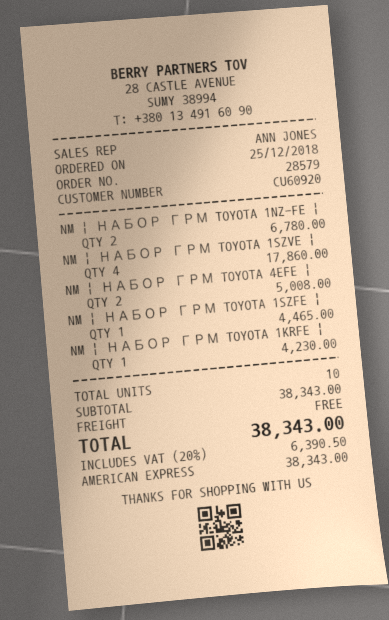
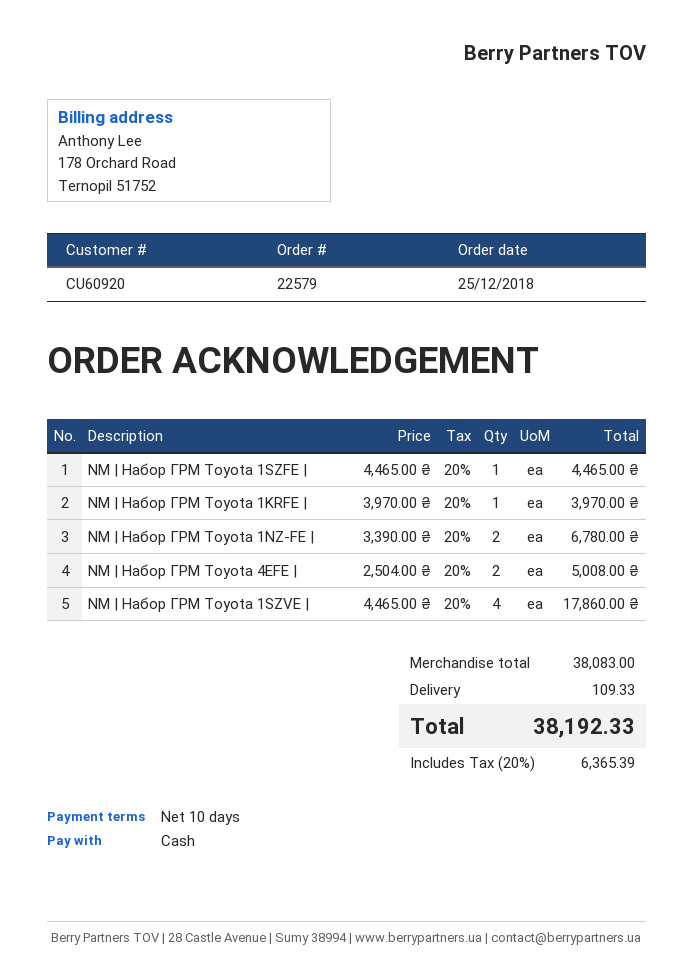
order number: 28579 -> 22579
payment method: American Express -> cash
NM | НАБОР ГРМ TOYOTA 1KRFE |: 1 for 4230.00 -> 1 for 3970.00
subtotal: 38343.00 -> 38083.00
shipping: 0.00 -> 109.33
tax: 20% = 6390.50 -> 20% = 6365.39
total: 38343.00 -> 38192.33

